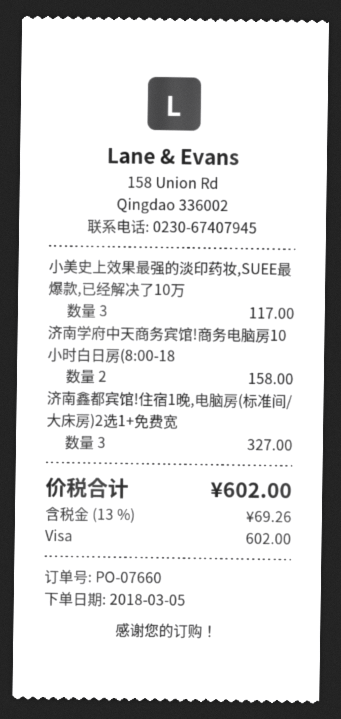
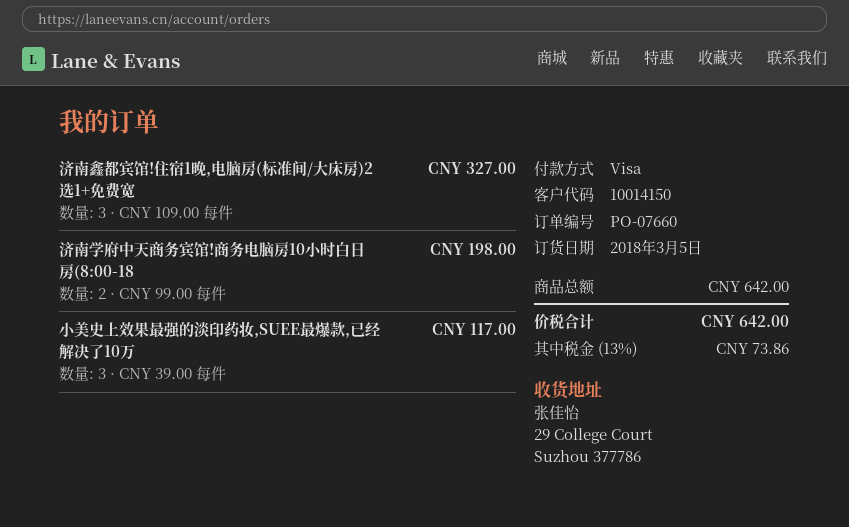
济南学府中天商务宾馆!商务电脑房10小时白日房(8:00-18: 2 for 158.00 -> 2 for 198.00
tax: 13% = 69.26 -> 13% = 73.86
total: 602.00 -> 642.00

